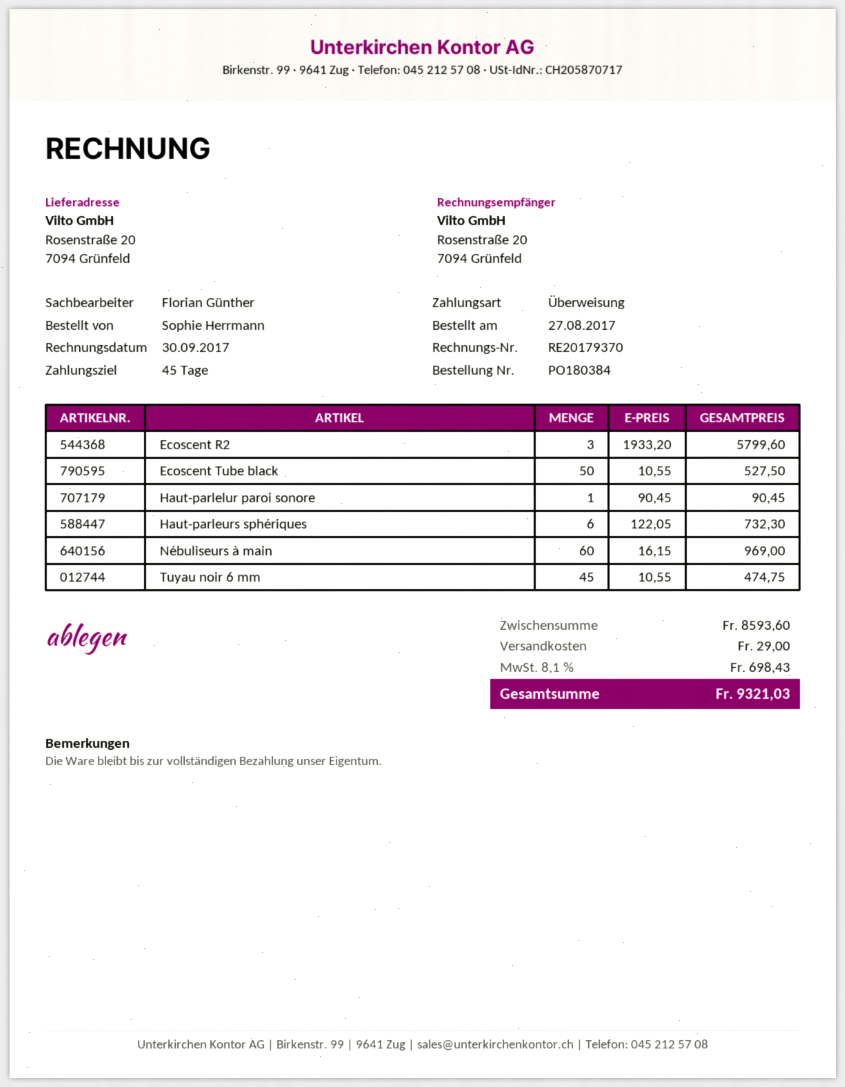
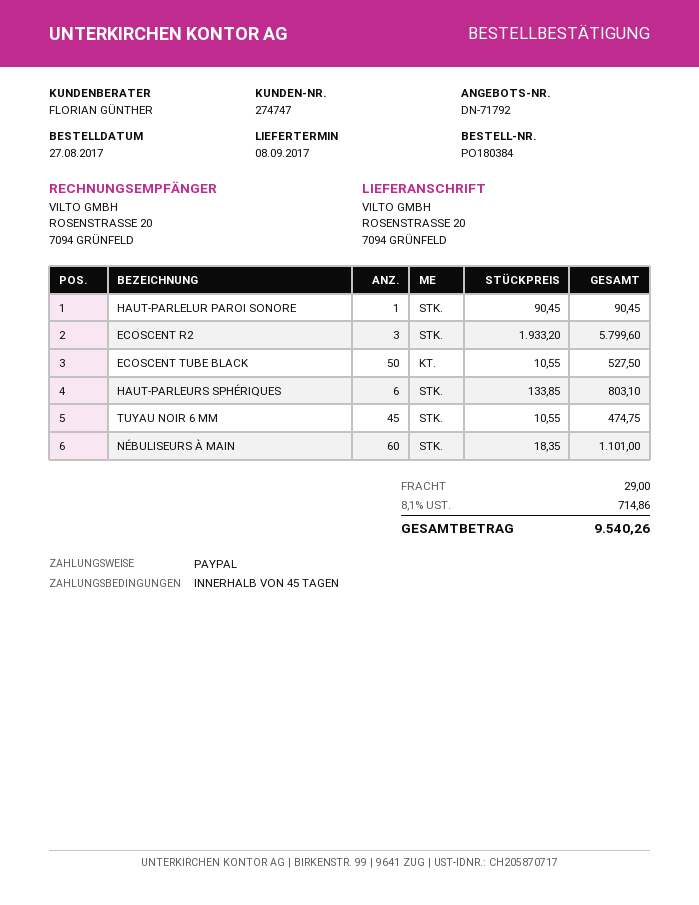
payment method: bank transfer -> PayPal
Haut-parleurs sphériques: 6 x 122.05 = 732.30 -> 6 x 133.85 = 803.10
Nébuliseurs à main: 60 x 16.15 = 969.00 -> 60 x 18.35 = 1101.00
tax: 8.1% = 698.43 -> 8.1% = 714.86
total: 9321.03 -> 9540.26

